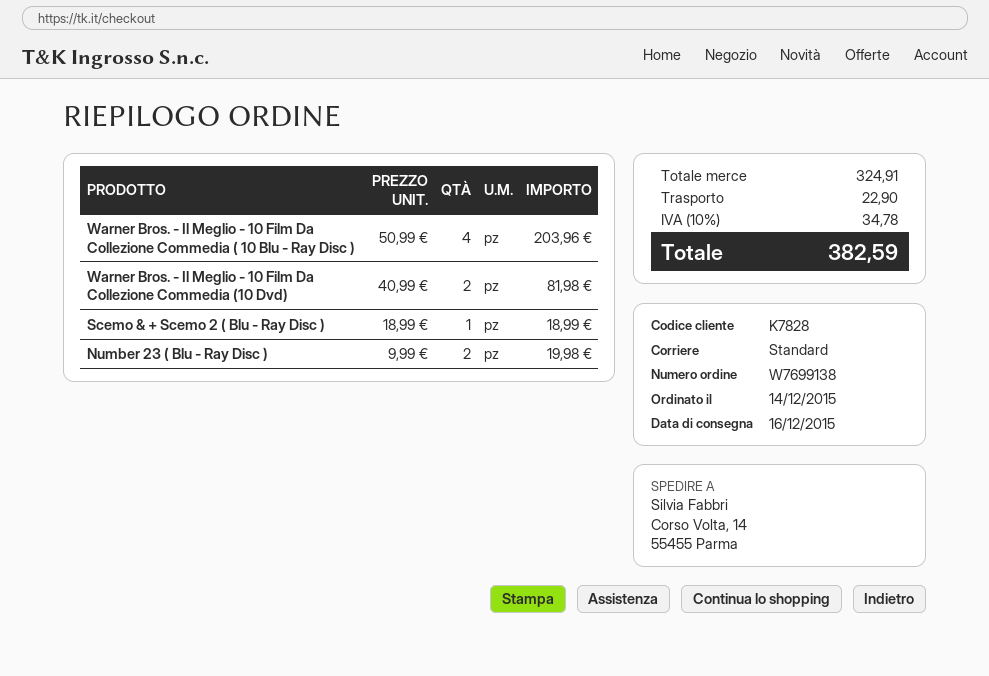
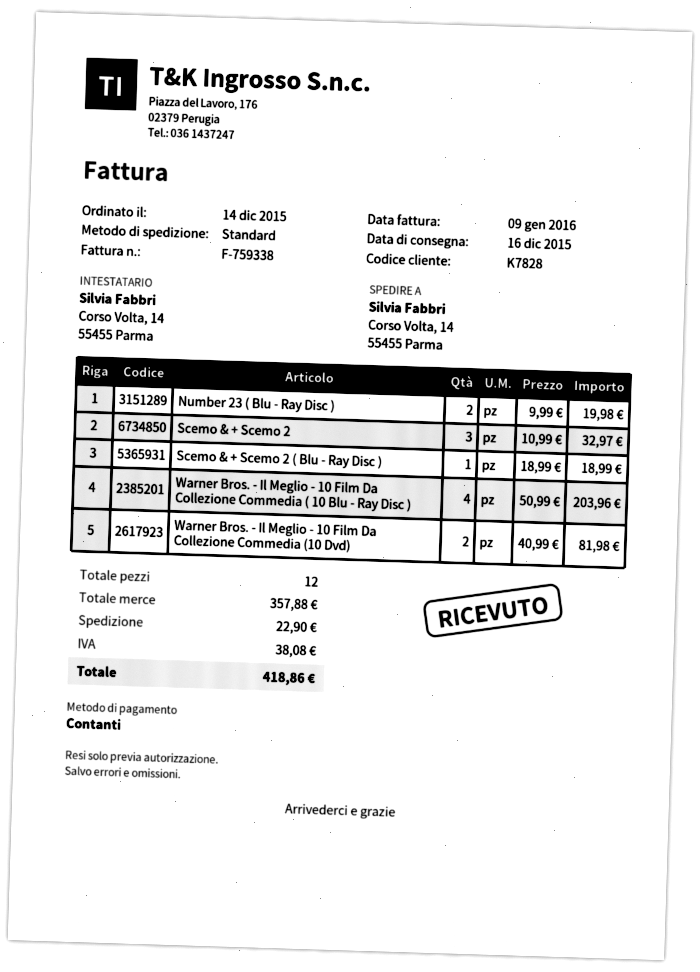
Scemo & + Scemo 2: none -> 3 x 10.99 = 32.97
subtotal: 324.91 -> 357.88
tax: 34.78 -> 38.08
total: 382.59 -> 418.86

